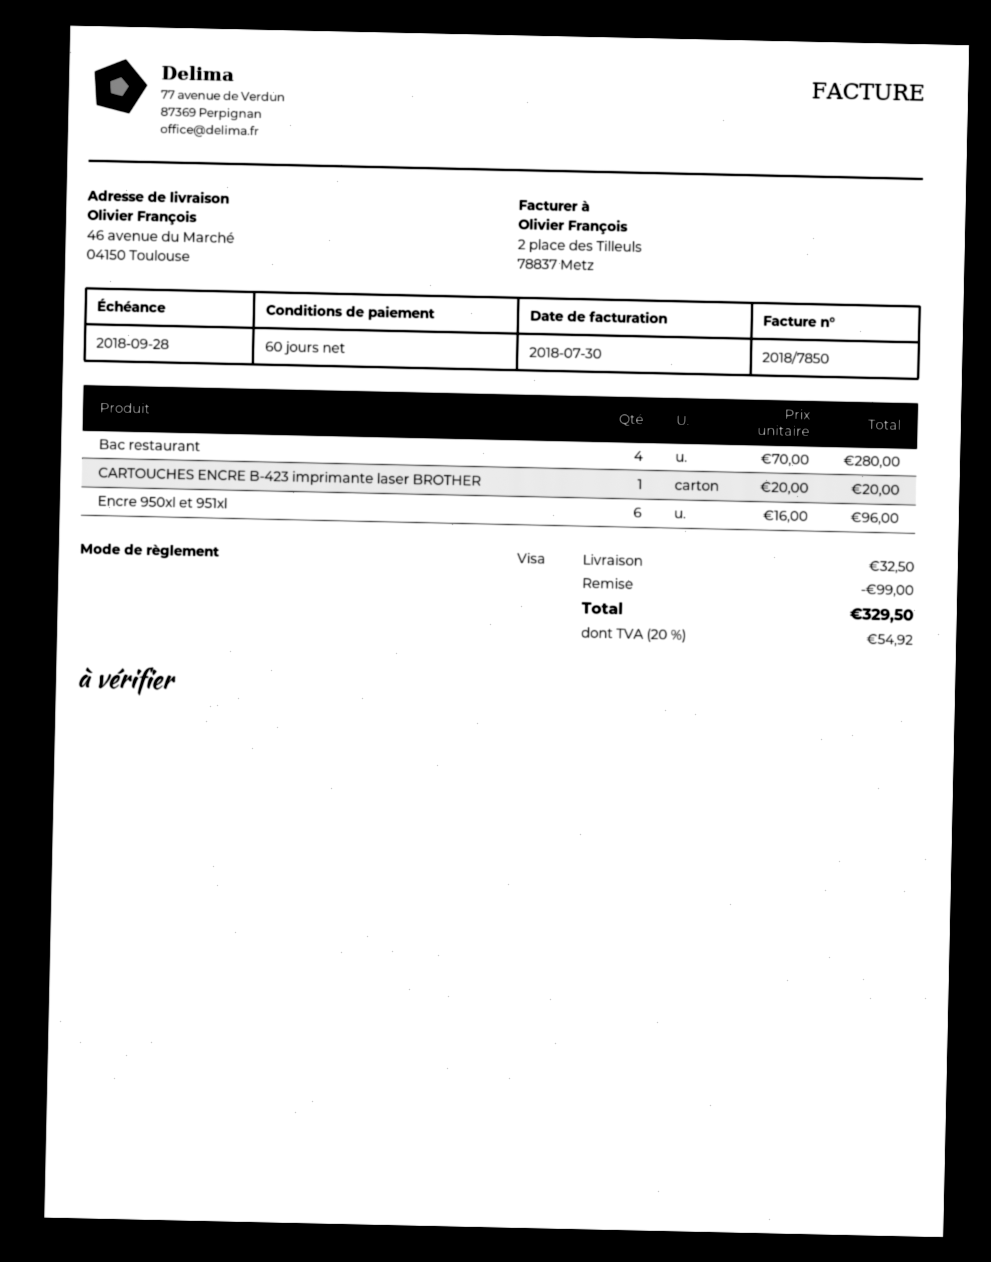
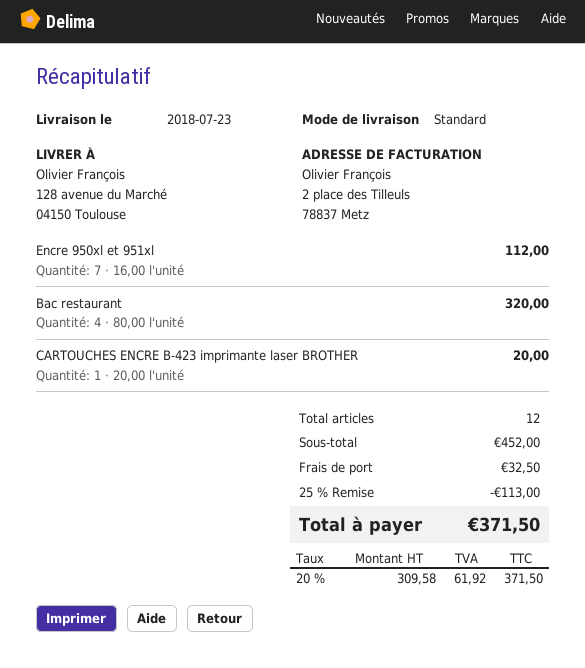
ship to: 46 avenue du Marché, 04150 Toulouse -> 128 avenue du Marché, 04150 Toulouse
Bac restaurant: 4 x 70.00 = 280.00 -> 4 x 80.00 = 320.00
Encre 950xl et 951xl: 6 x 16.00 = 96.00 -> 7 x 16.00 = 112.00
discount: 99.00 -> 113.00
tax: 20% = 54.92 -> 20% = 61.92
total: 329.50 -> 371.50

